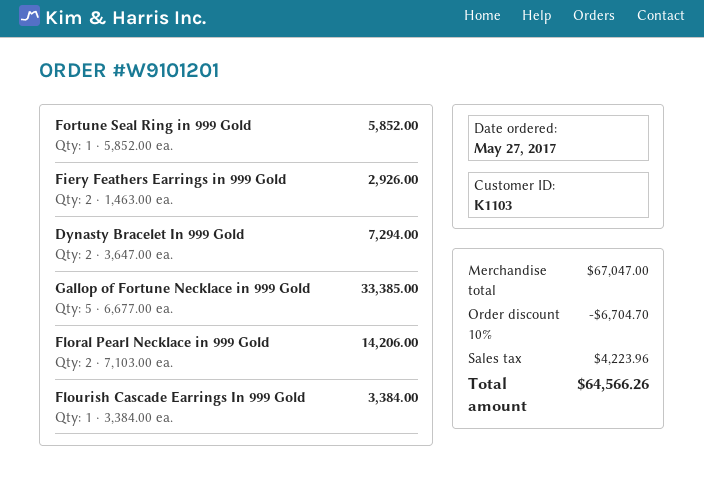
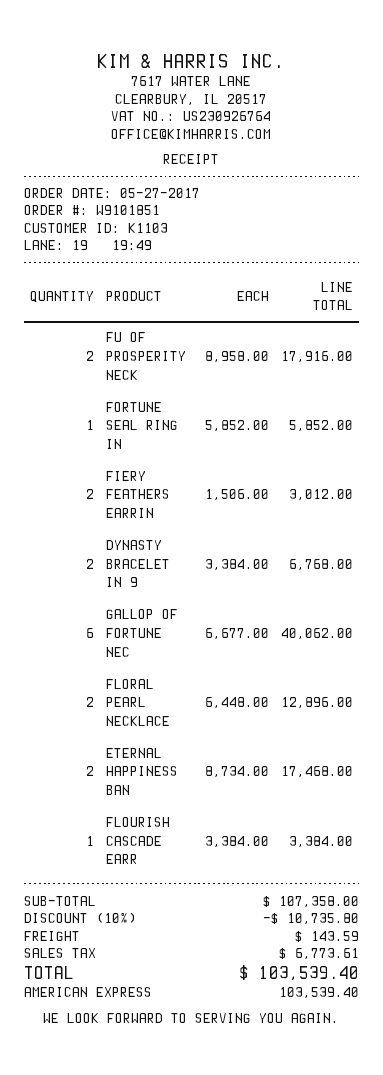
order number: W9101201 -> W9101851
Fiery Feathers Earrings in 999 Gold: 2 x 1463.00 = 2926.00 -> 2 x 1506.00 = 3012.00
Dynasty Bracelet In 999 Gold: 2 x 3647.00 = 7294.00 -> 2 x 3384.00 = 6768.00
Gallop of Fortune Necklace in 999 Gold: 5 x 6677.00 = 33385.00 -> 6 x 6677.00 = 40062.00
Floral Pearl Necklace in 999 Gold: 2 x 7103.00 = 14206.00 -> 2 x 6448.00 = 12896.00
FU OF PROSPERITY NECK: none -> 2 x 8958.00 = 17916.00
ETERNAL HAPPINESS BAN: none -> 2 x 8734.00 = 17468.00
subtotal: 67047.00 -> 107358.00
discount: 10% = 6704.70 -> 10% = 10735.80
shipping: none -> 143.59
tax: 4223.96 -> 6773.61
total: 64566.26 -> 103539.40

